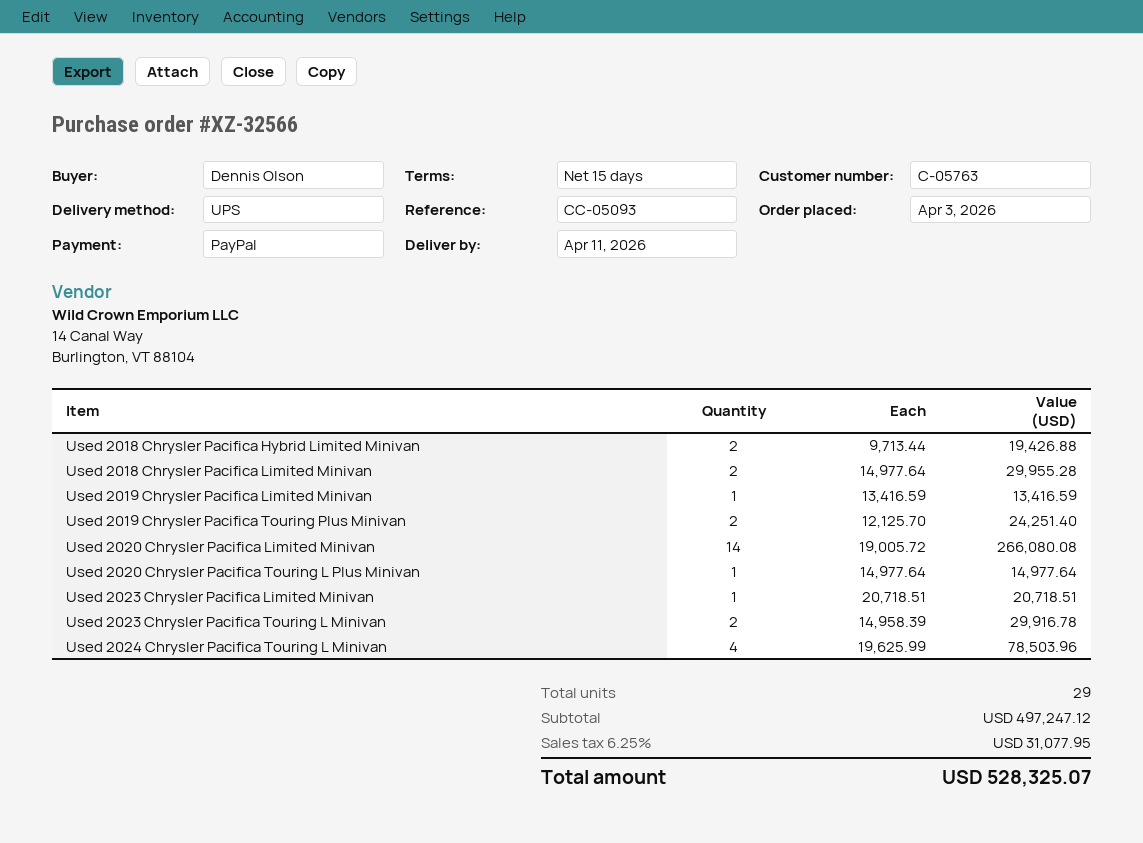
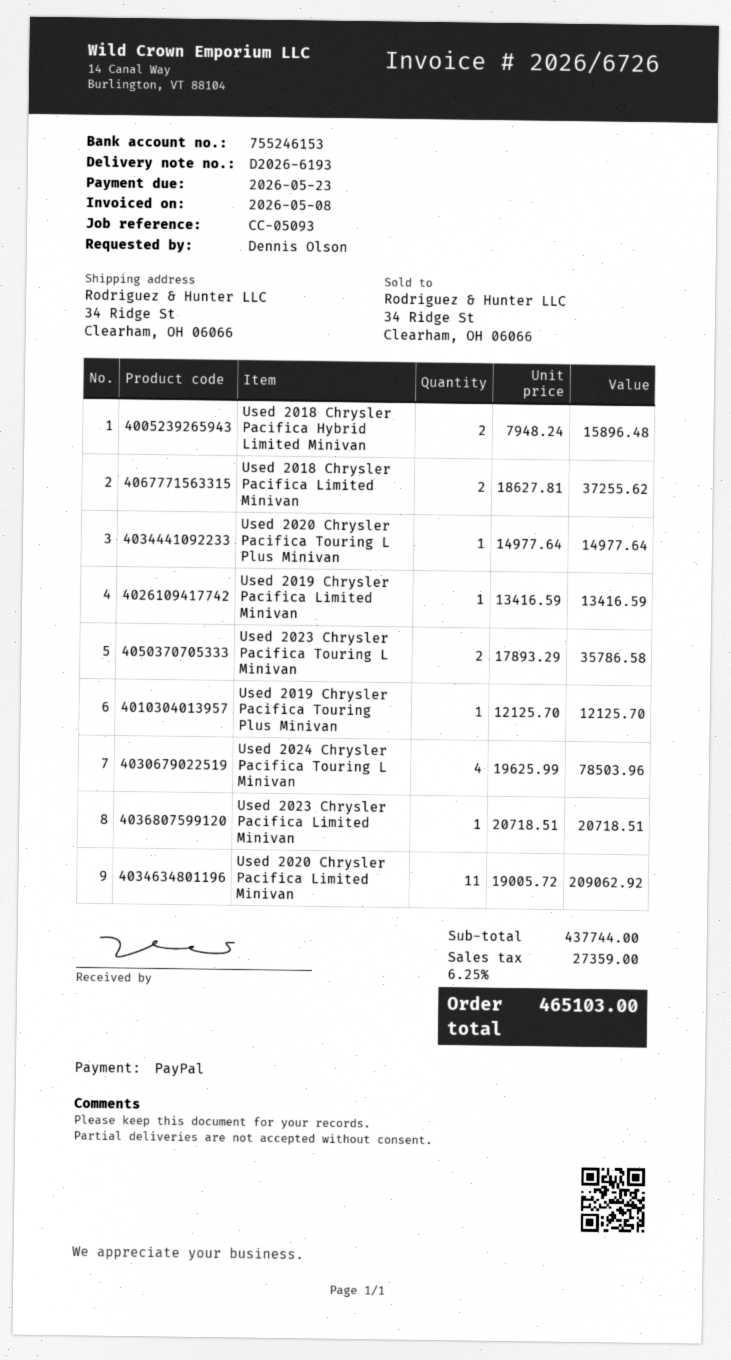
Used 2018 Chrysler Pacifica Hybrid Limited Minivan: 2 x 9713.44 = 19426.88 -> 2 x 7948.24 = 15896.48
Used 2018 Chrysler Pacifica Limited Minivan: 2 x 14977.64 = 29955.28 -> 2 x 18627.81 = 37255.62
Used 2019 Chrysler Pacifica Touring Plus Minivan: 2 x 12125.70 = 24251.40 -> 1 x 12125.70 = 12125.70
Used 2020 Chrysler Pacifica Limited Minivan: 14 x 19005.72 = 266080.08 -> 11 x 19005.72 = 209062.92
Used 2023 Chrysler Pacifica Touring L Minivan: 2 x 14958.39 = 29916.78 -> 2 x 17893.29 = 35786.58
subtotal: 497247.12 -> 437744.00
tax: 6.25% = 31077.95 -> 6.25% = 27359.00
total: 528325.07 -> 465103.00

